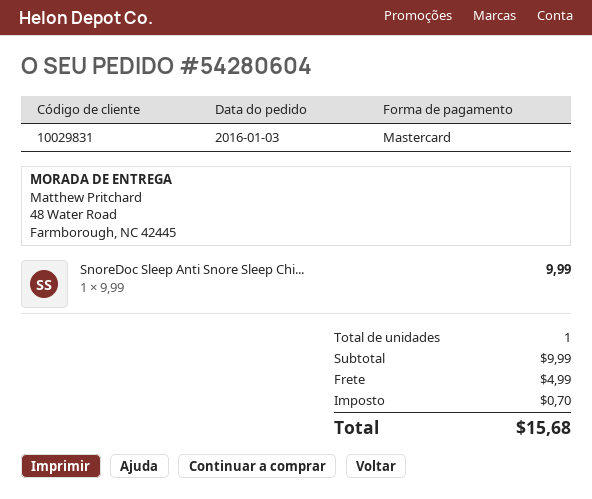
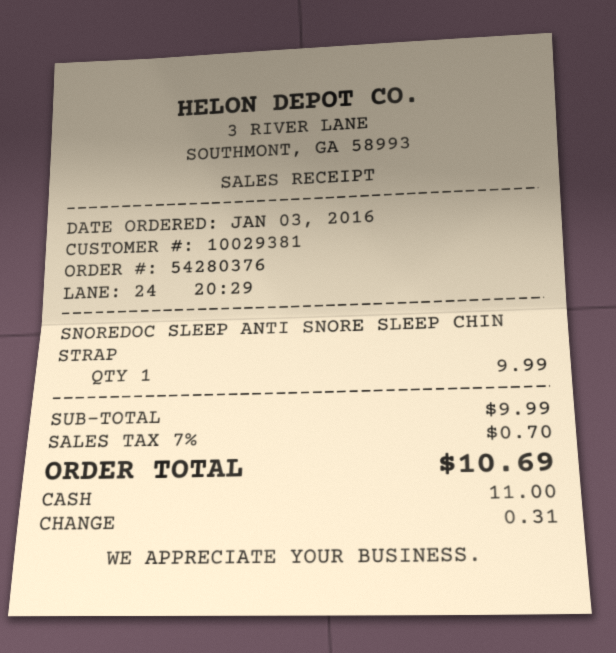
order number: 54280604 -> 54280376
customer number: 10029831 -> 10029381
payment method: Mastercard -> cash
shipping: 4.99 -> none
total: 15.68 -> 10.69

